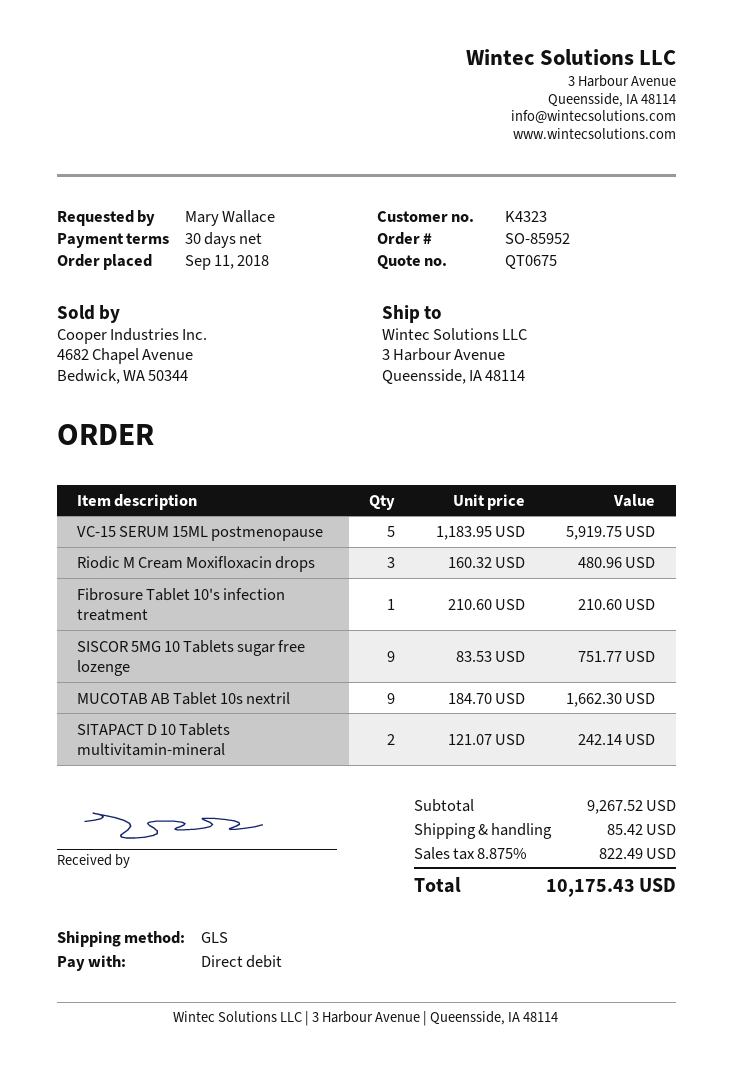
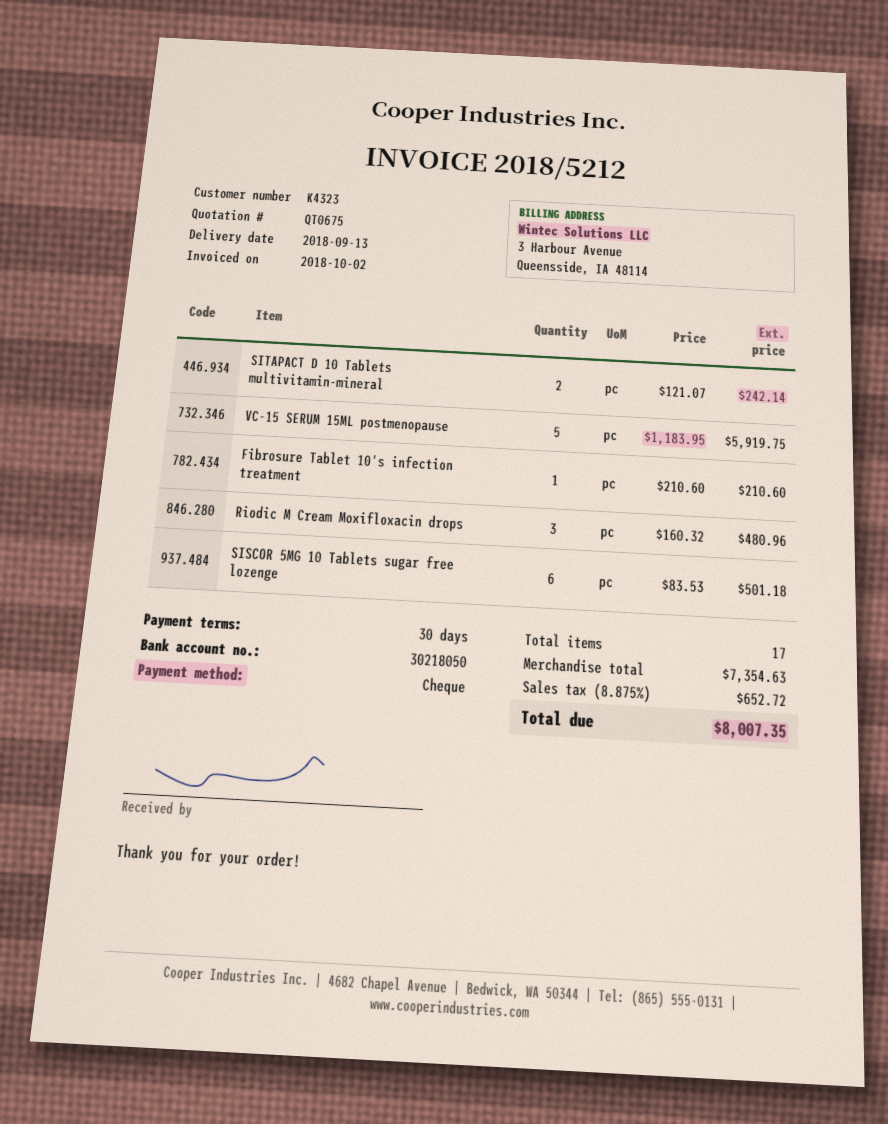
payment method: direct debit -> cheque
SISCOR 5MG 10 Tablets sugar free lozenge: 9 x 83.53 = 751.77 -> 6 x 83.53 = 501.18
MUCOTAB AB Tablet 10s nextril: 9 x 184.70 = 1662.30 -> none
subtotal: 9267.52 -> 7354.63
shipping: 85.42 -> none
tax: 8.875% = 822.49 -> 8.875% = 652.72
total: 10175.43 -> 8007.35

